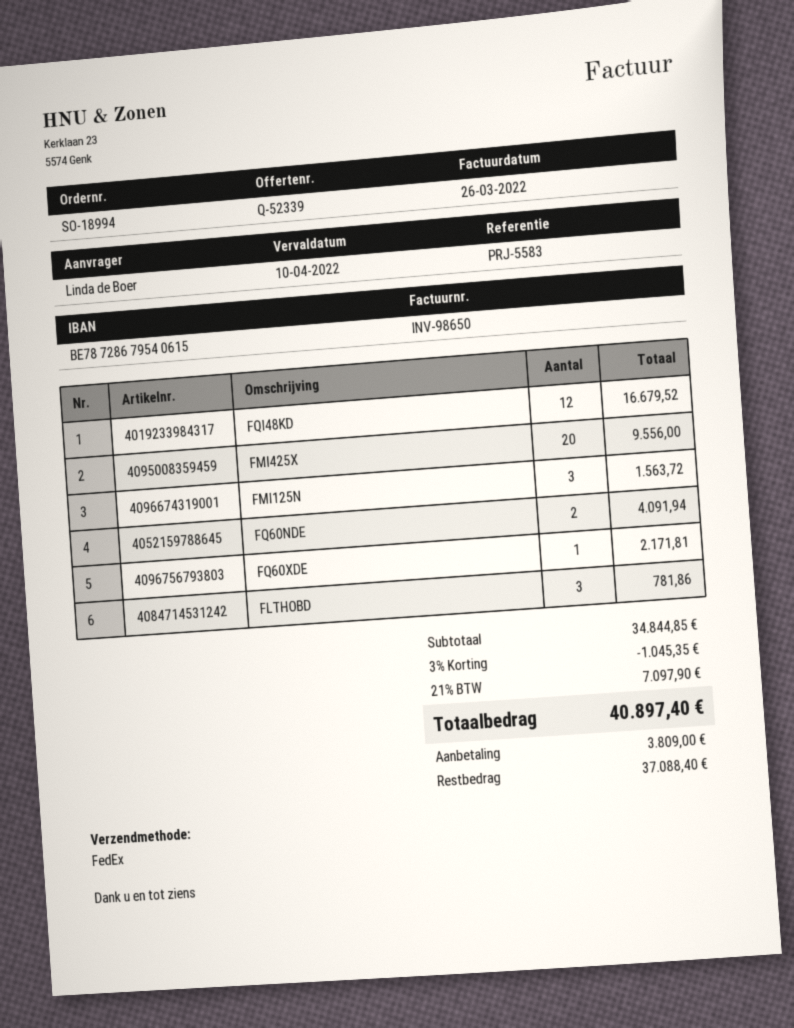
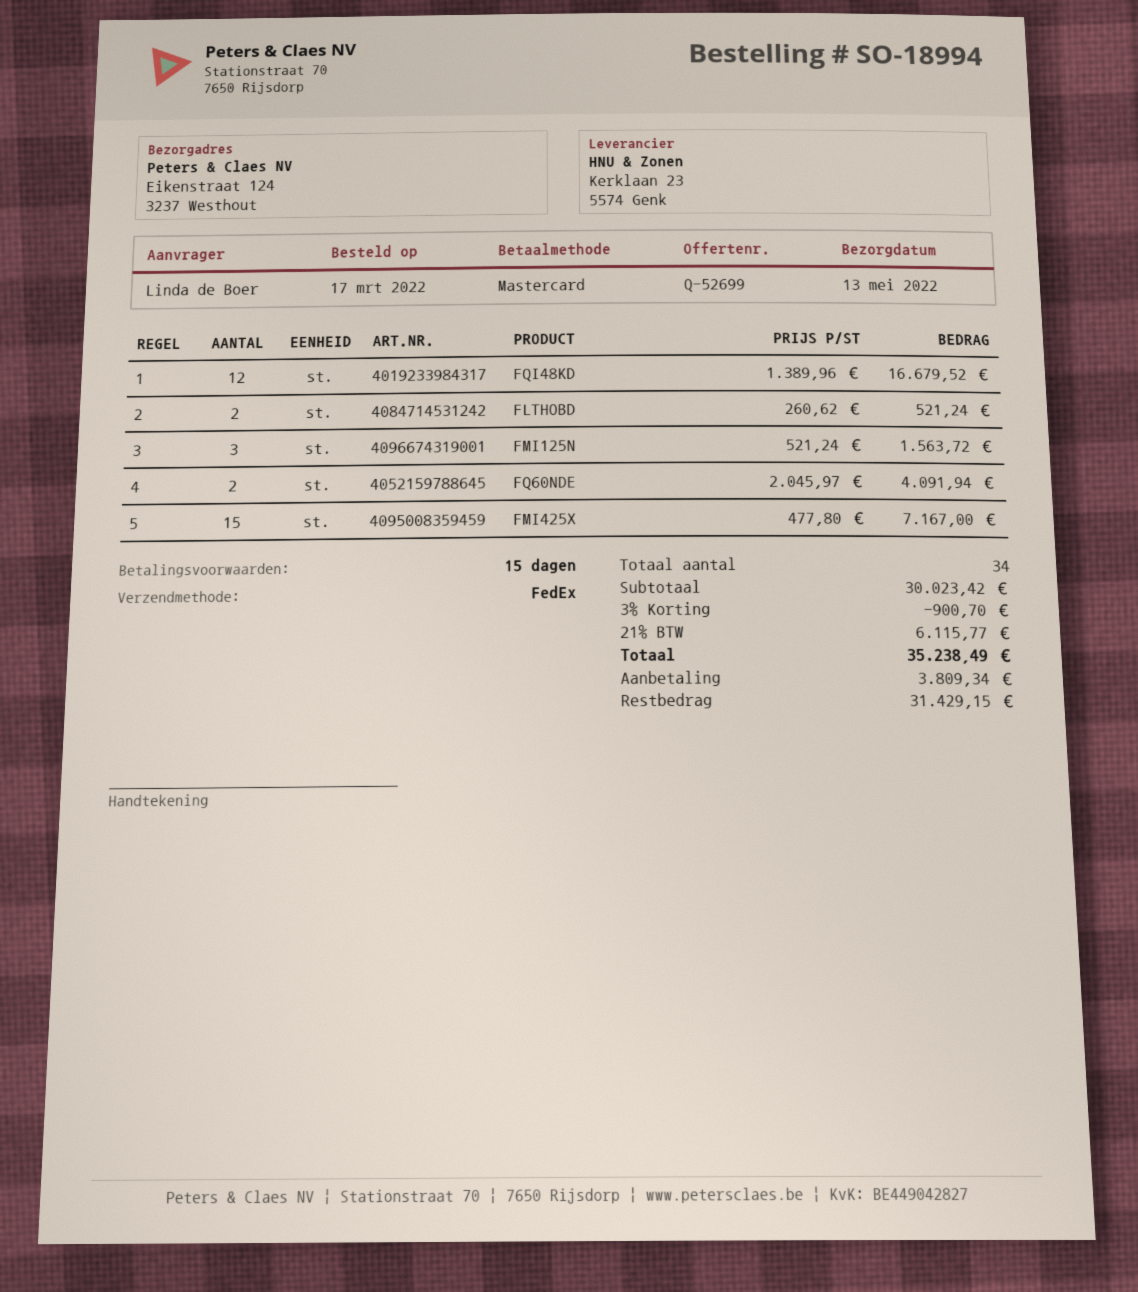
quote number: Q-52339 -> Q-52699
FMI425X: 20 for 9556.00 -> 15 for 7167.00
FQ60XDE: 1 for 2171.81 -> none
FLTHOBD: 3 for 781.86 -> 2 for 521.24
subtotal: 34844.85 -> 30023.42
discount: 3% = 1045.35 -> 3% = 900.70
tax: 21% = 7097.90 -> 21% = 6115.77
total: 40897.40 -> 35238.49
deposit: 3809.00 -> 3809.34
balance: 37088.40 -> 31429.15

